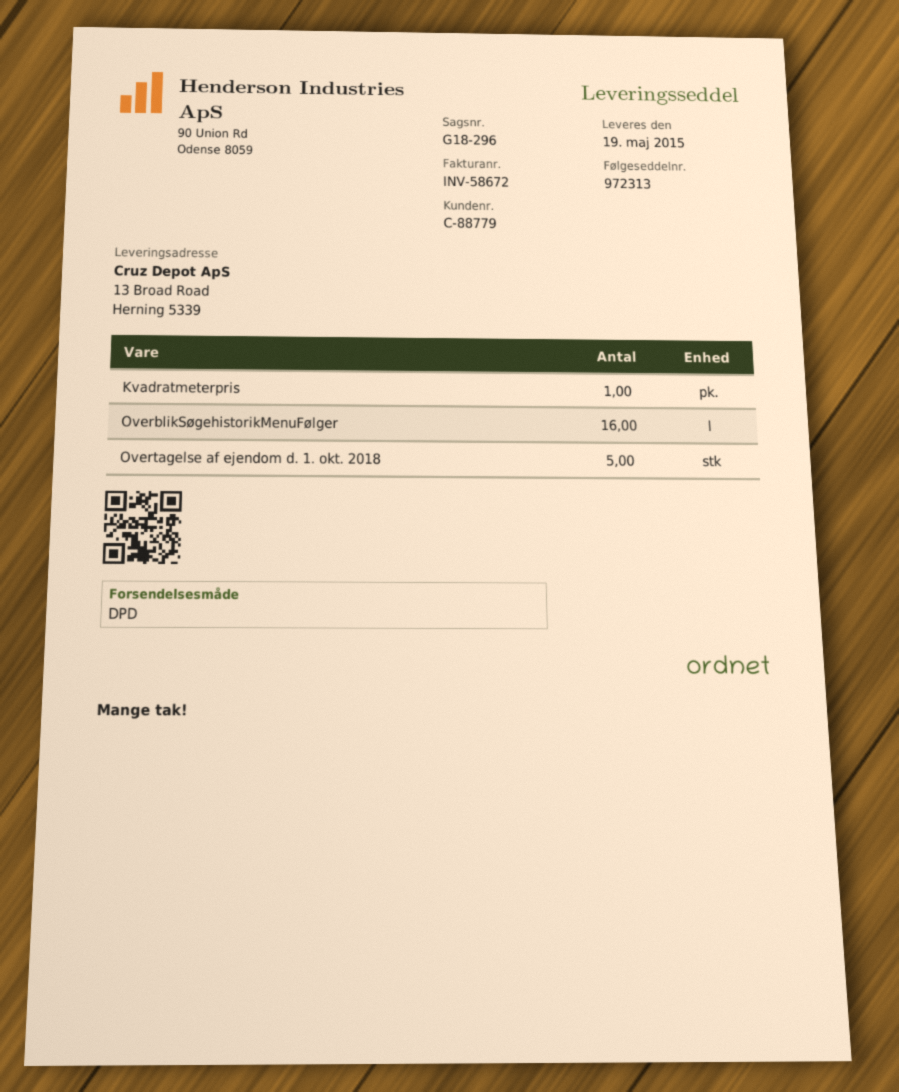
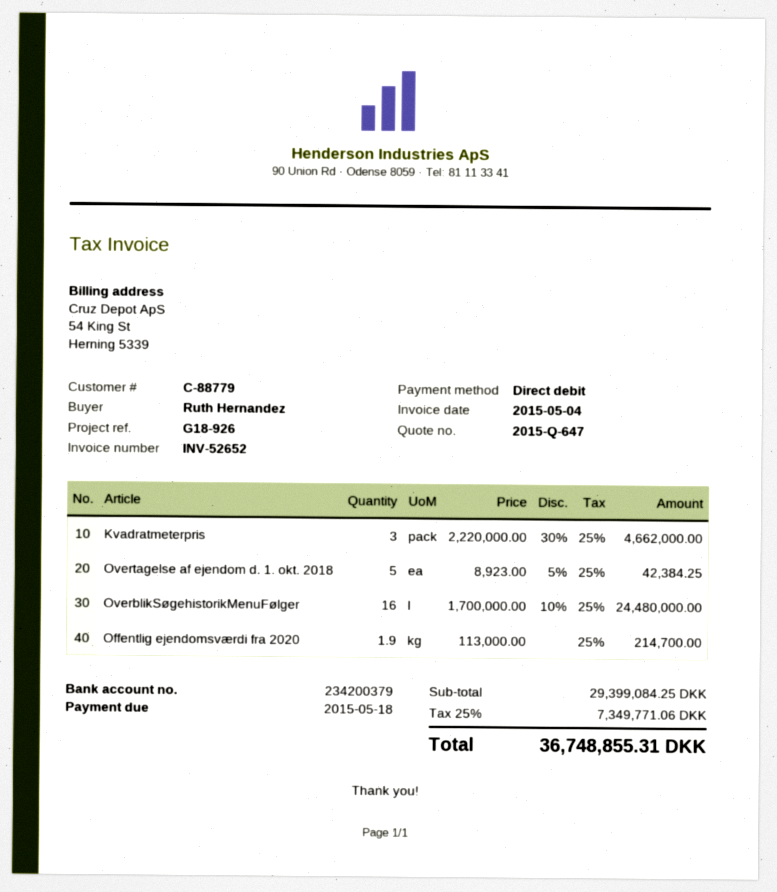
invoice number: INV-58672 -> INV-52652
reference: G18-296 -> G18-926
Kvadratmeterpris: 1 -> 3
Offentlig ejendomsværdi fra 2020: none -> 1.9

